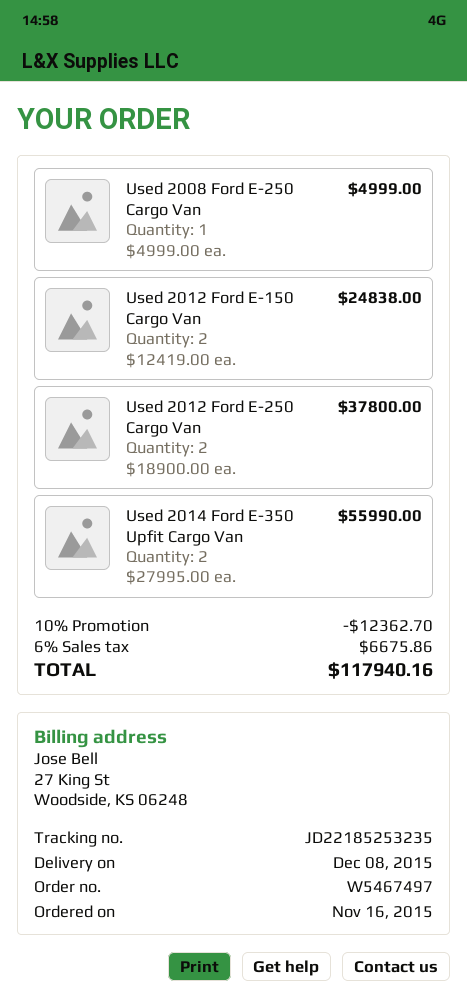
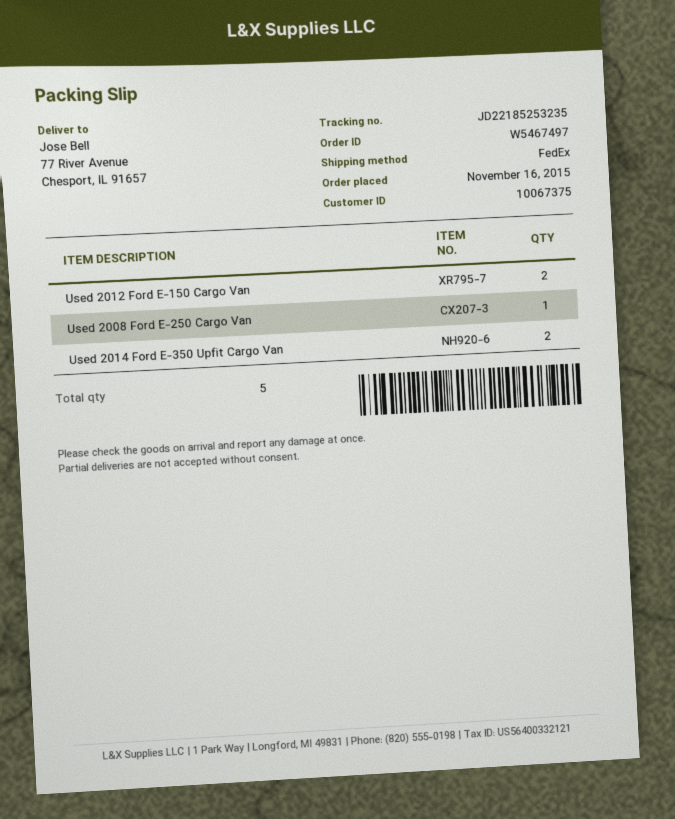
Used 2012 Ford E-250 Cargo Van: 2 -> none

